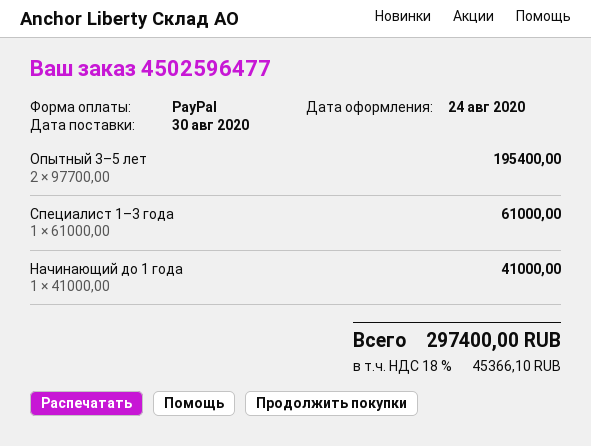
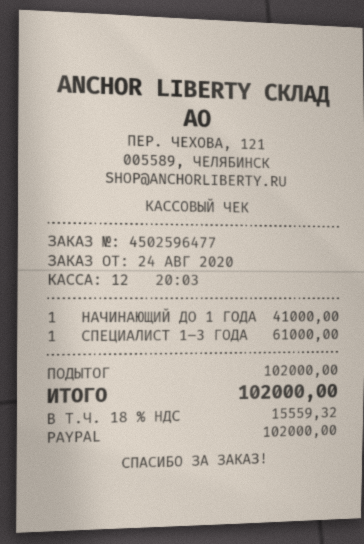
Опытный 3–5 лет: 2 for 195400.00 -> none
tax: 18% = 45366.10 -> 18% = 15559.32
total: 297400.00 -> 102000.00

